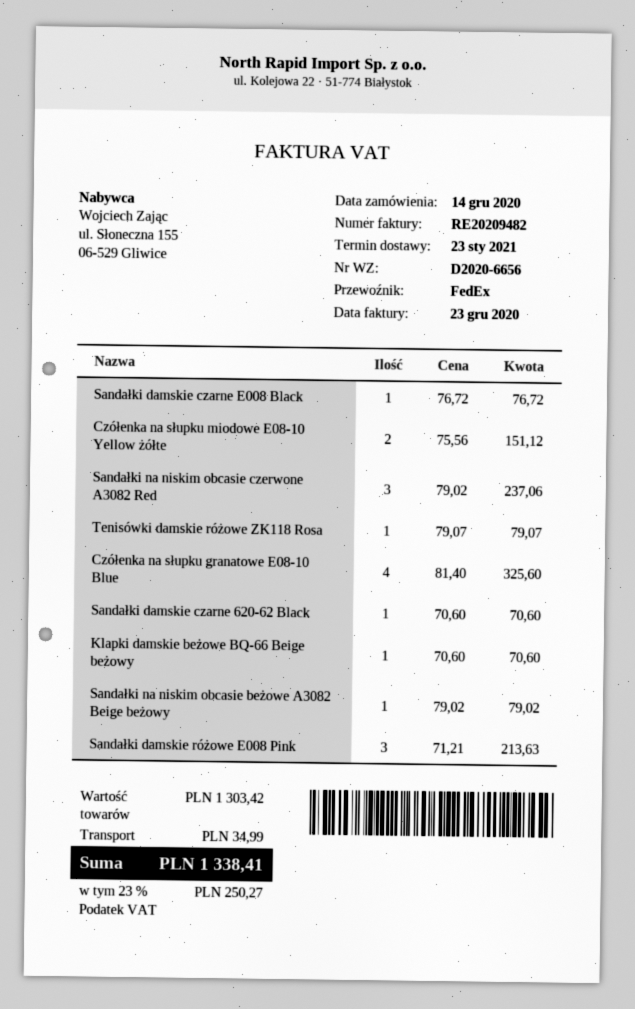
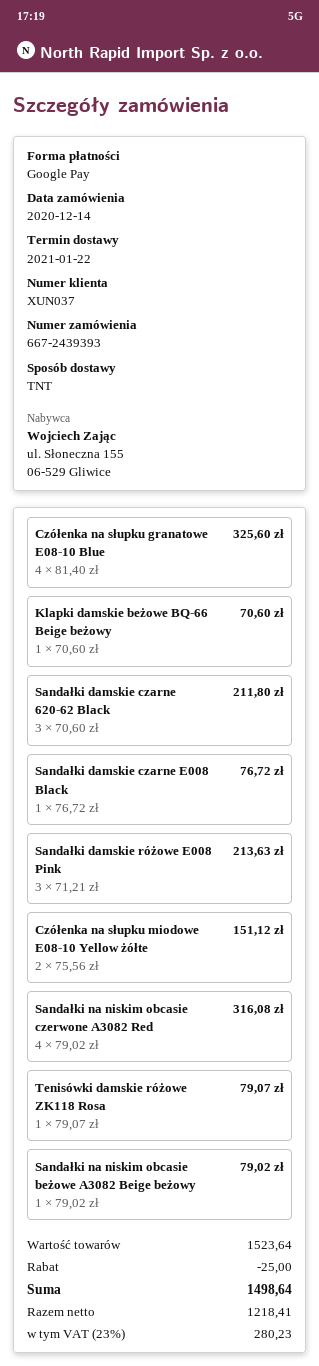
delivery date: 2021-01-23 -> 2021-01-22
shipping method: FedEx -> TNT
Sandałki na niskim obcasie czerwone A3082 Red: 3 x 79.02 = 237.06 -> 4 x 79.02 = 316.08
Sandałki damskie czarne 620-62 Black: 1 x 70.60 = 70.60 -> 3 x 70.60 = 211.80
subtotal: 1303.42 -> 1523.64
discount: none -> 25.00
shipping: 34.99 -> none
tax: 23% = 250.27 -> 23% = 280.23
total: 1338.41 -> 1498.64

